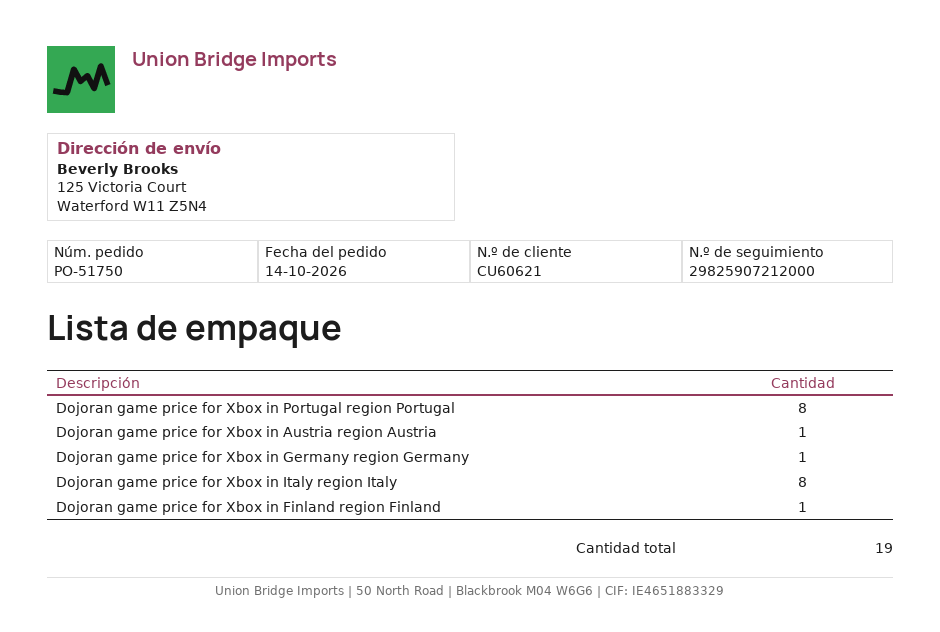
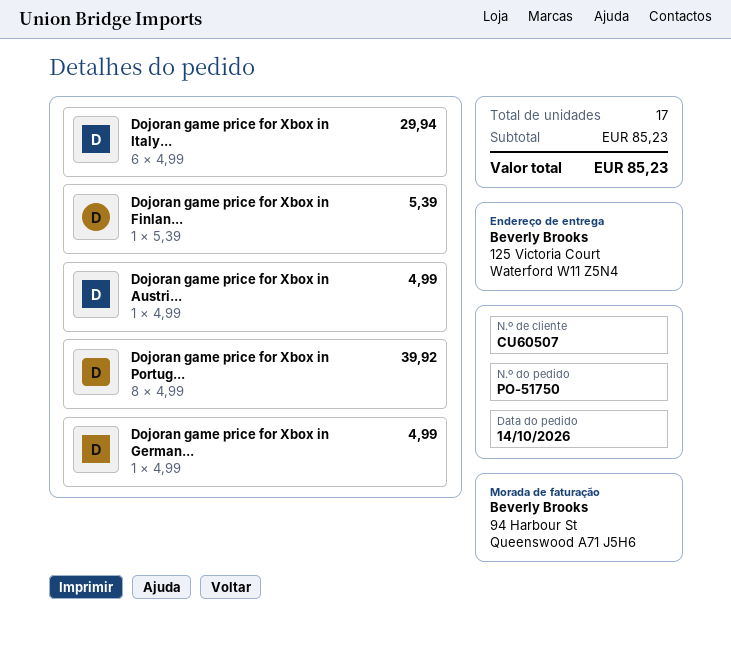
customer number: CU60621 -> CU60507
Dojoran game price for Xbox in Italy region Italy: 8 -> 6
total quantity: 19 -> 17

